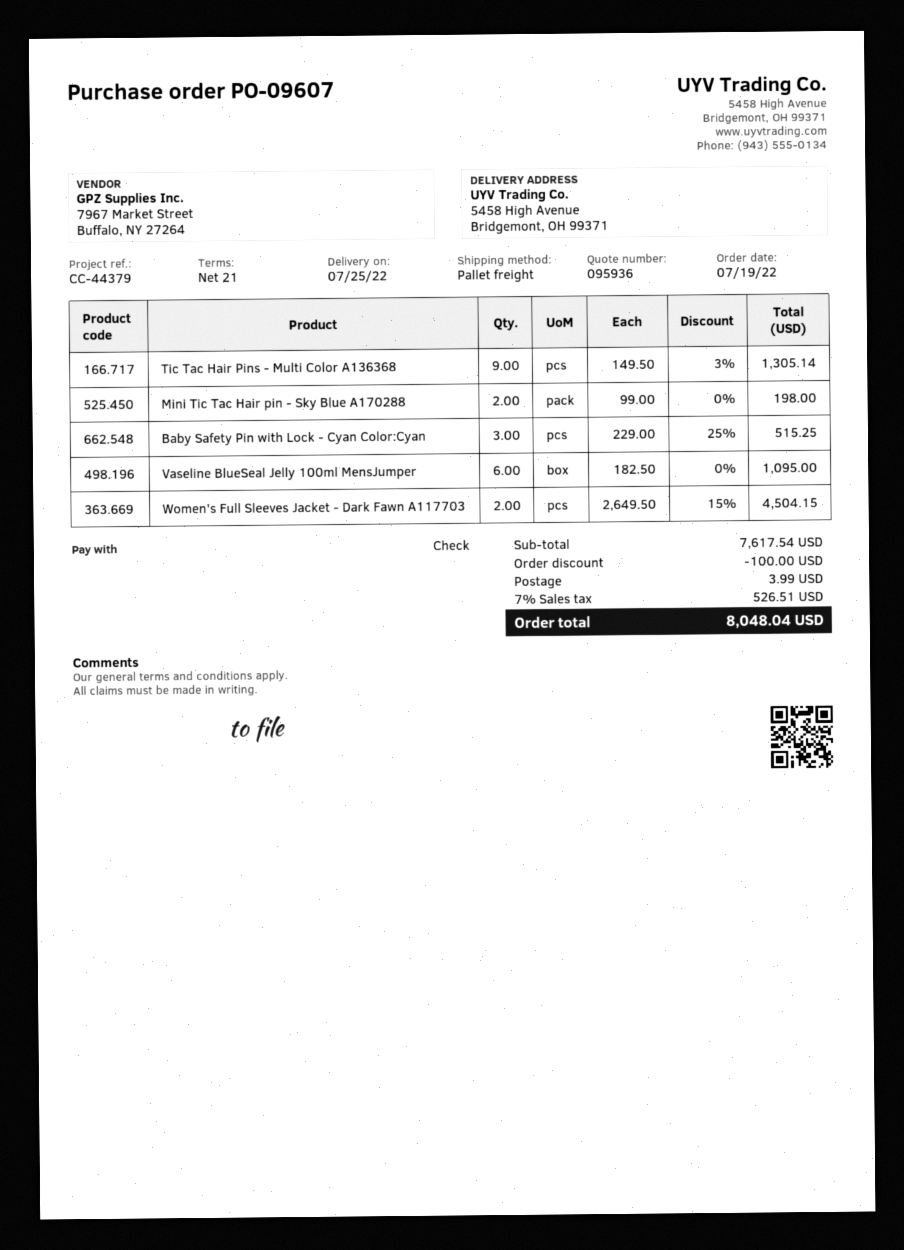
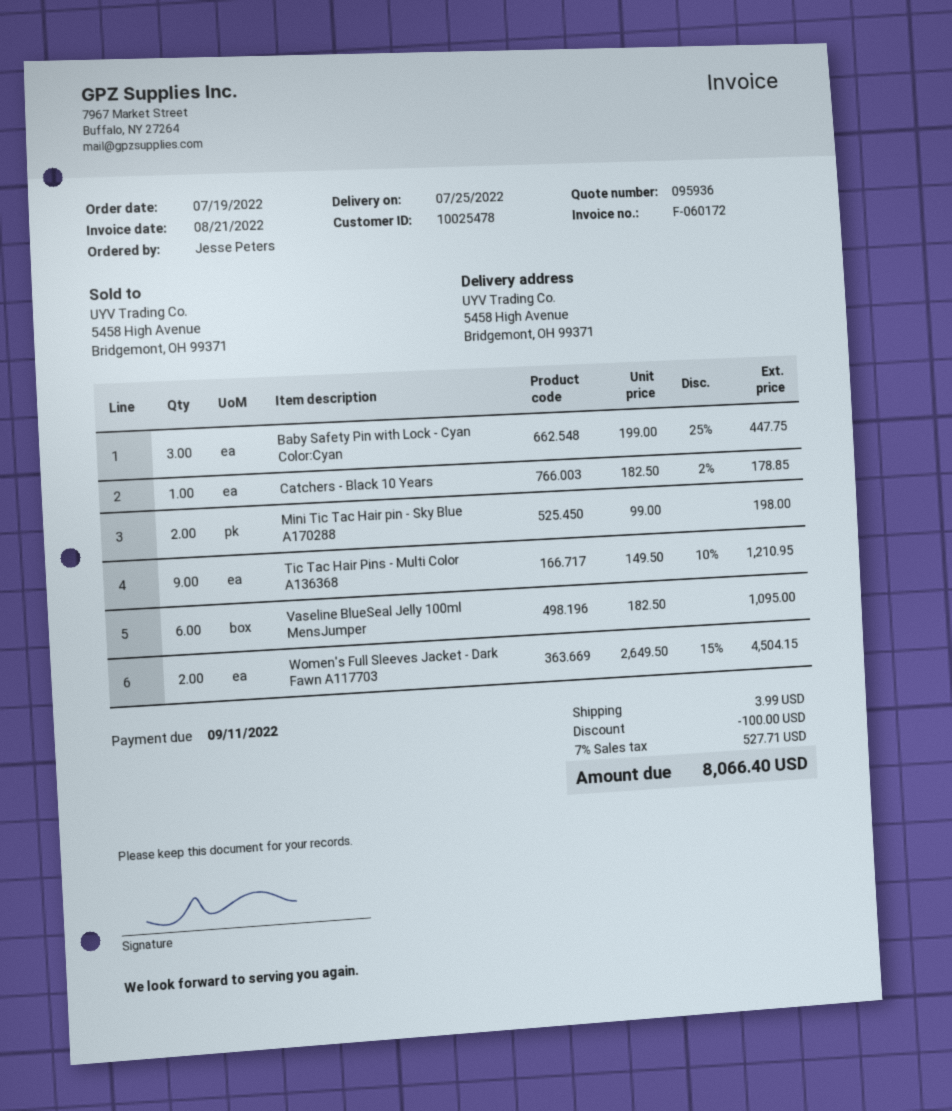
Tic Tac Hair Pins - Multi Color A136368: 9 x 149.50 - 3% = 1305.14 -> 9 x 149.50 - 10% = 1210.95
Baby Safety Pin with Lock - Cyan Color:Cyan: 3 x 229.00 - 25% = 515.25 -> 3 x 199.00 - 25% = 447.75
Catchers - Black 10 Years: none -> 1 x 182.50 - 2% = 178.85
tax: 7% = 526.51 -> 7% = 527.71
total: 8048.04 -> 8066.40

